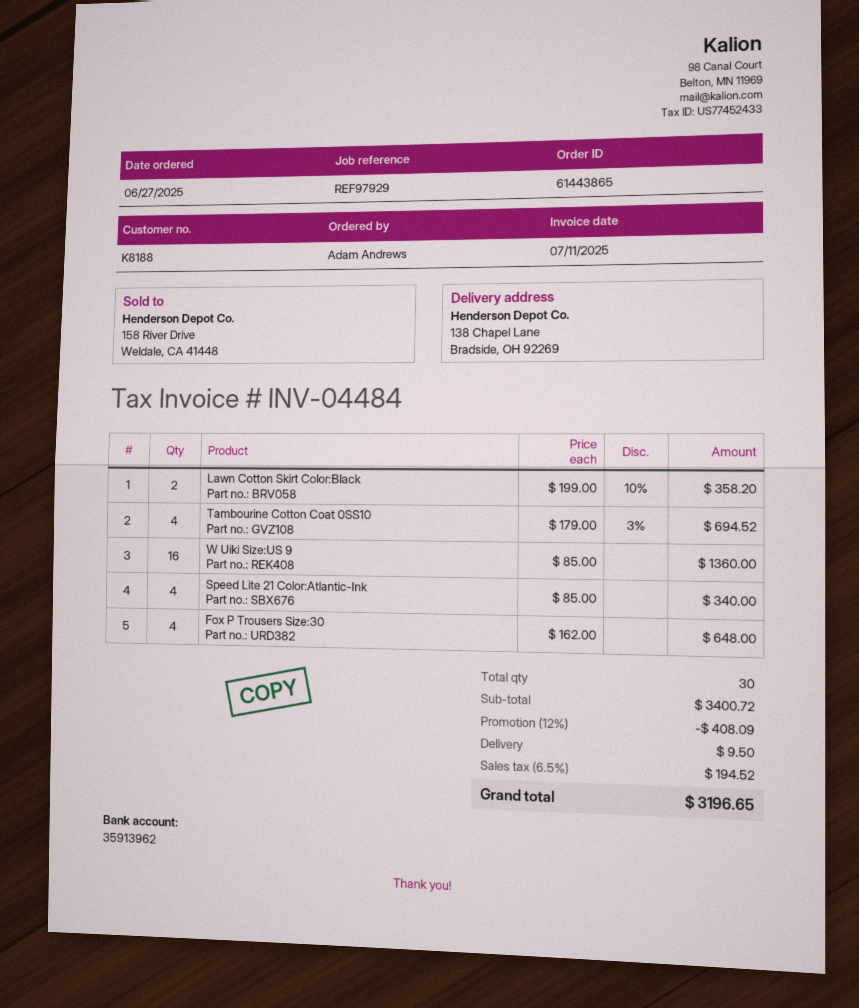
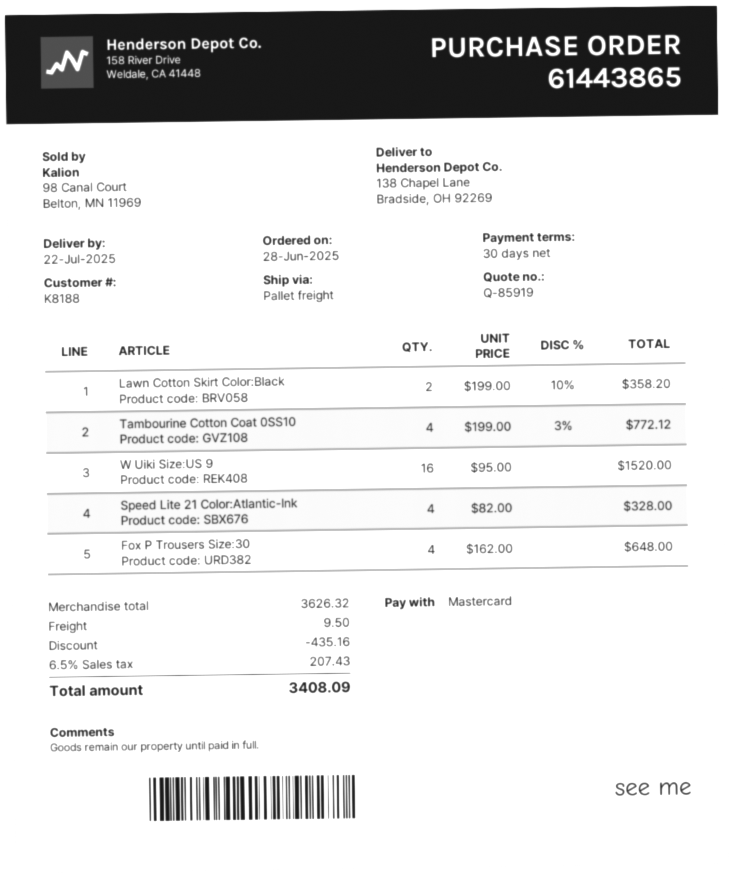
order date: 2025-06-27 -> 2025-06-28
Tambourine Cotton Coat 0SS10: 4 x 179.00 - 3% = 694.52 -> 4 x 199.00 - 3% = 772.12
W Uiki Size:US 9: 16 x 85.00 = 1360.00 -> 16 x 95.00 = 1520.00
Speed Lite 21 Color:Atlantic-Ink: 4 x 85.00 = 340.00 -> 4 x 82.00 = 328.00
subtotal: 3400.72 -> 3626.32
discount: 408.09 -> 435.16
tax: 6.5% = 194.52 -> 6.5% = 207.43
total: 3196.65 -> 3408.09

